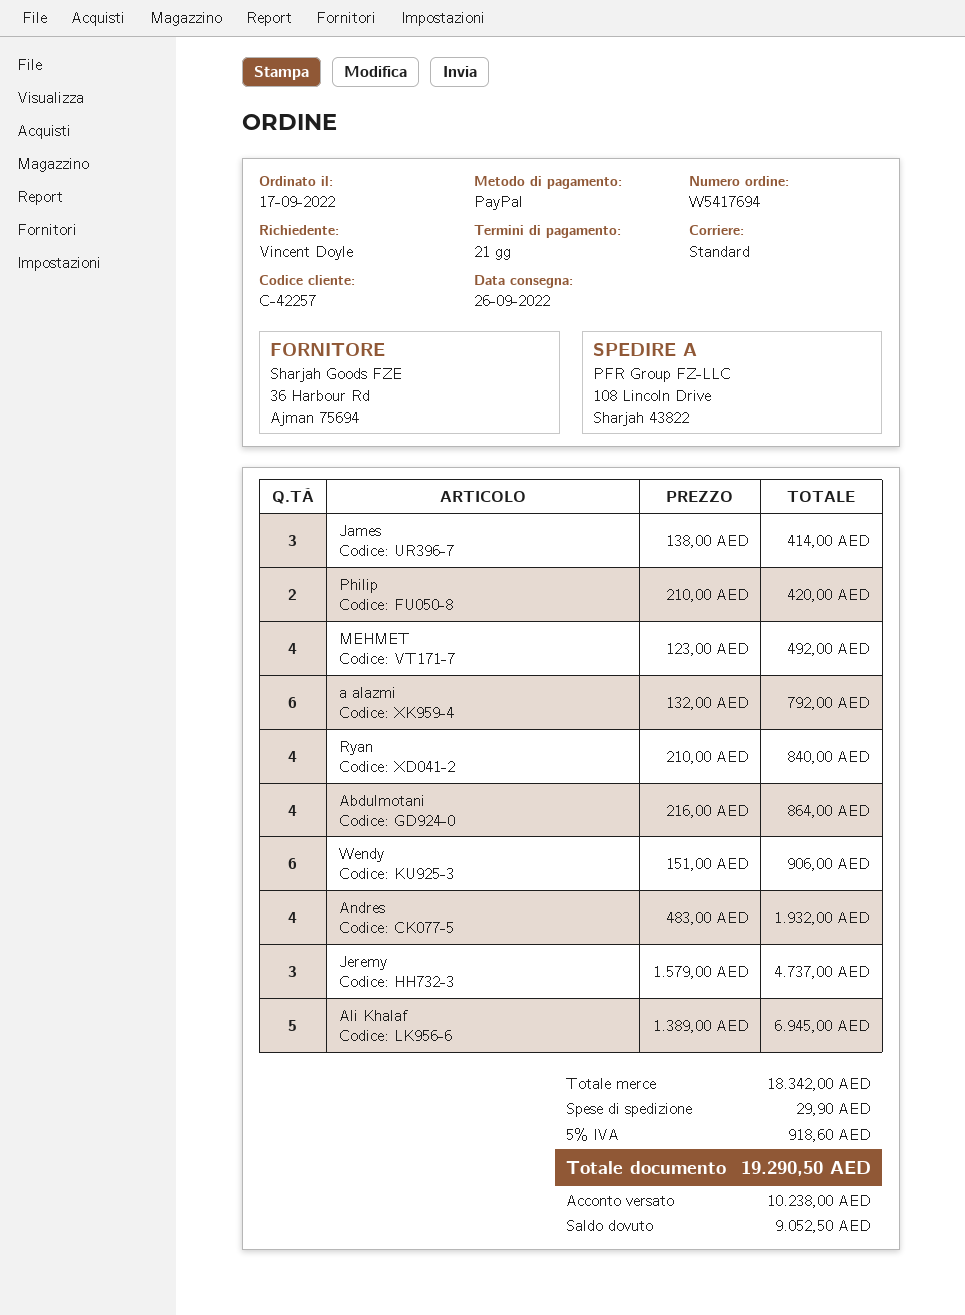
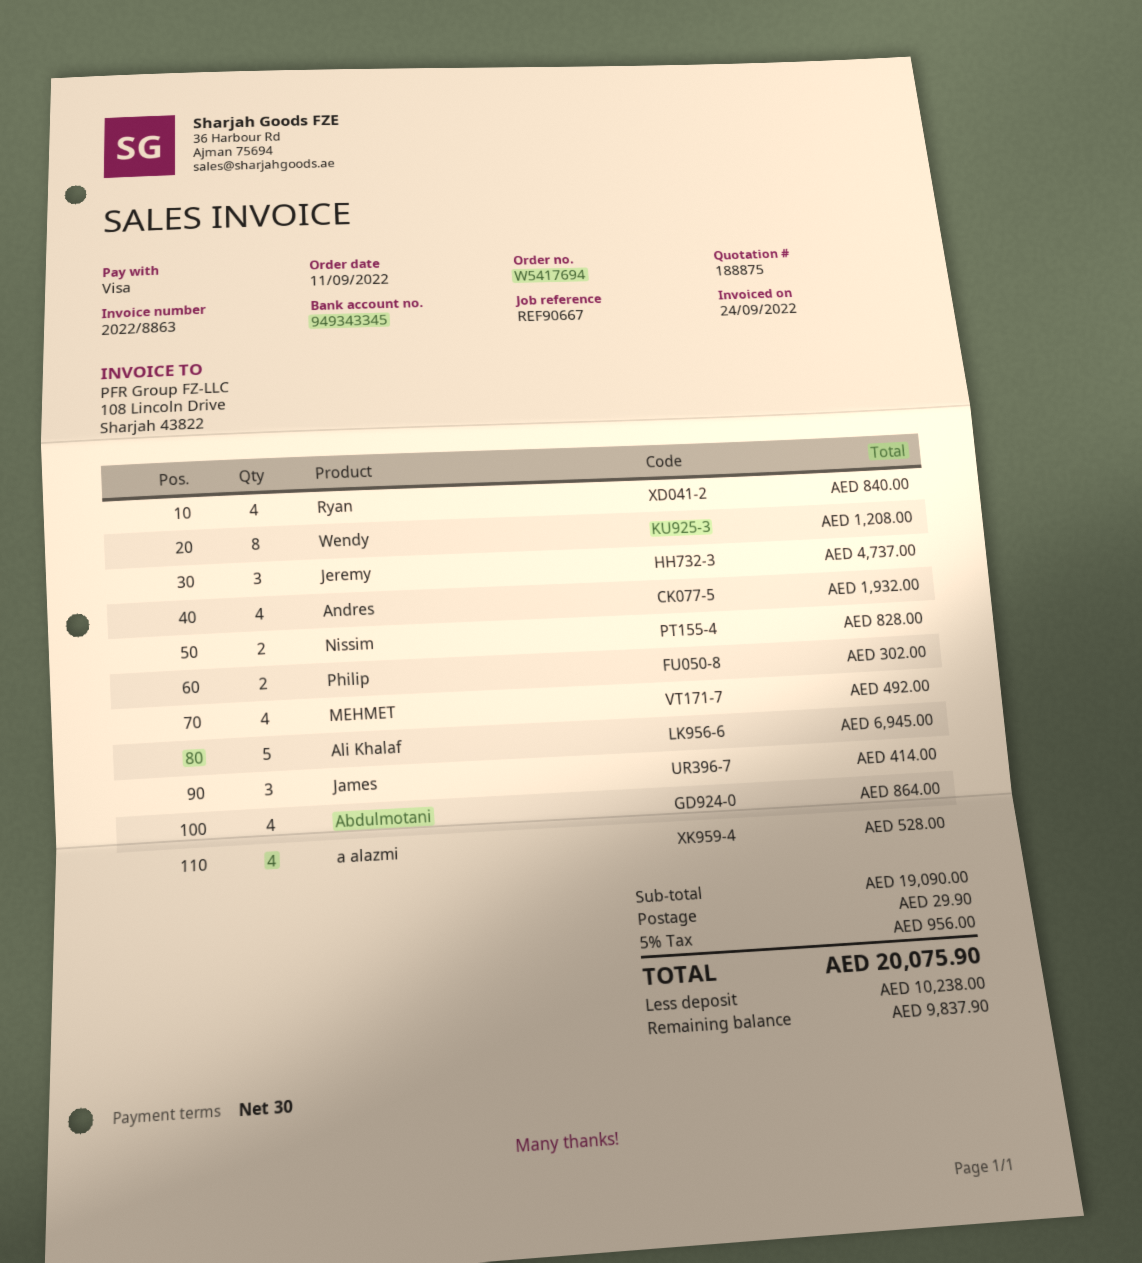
order date: 2022-09-17 -> 2022-09-11
payment terms: 21 days -> 30 days
payment method: PayPal -> Visa
Philip: 2 for 420.00 -> 2 for 302.00
a alazmi: 6 for 792.00 -> 4 for 528.00
Wendy: 6 for 906.00 -> 8 for 1208.00
Nissim: none -> 2 for 828.00
subtotal: 18342.00 -> 19090.00
tax: 5% = 918.60 -> 5% = 956.00
total: 19290.50 -> 20075.90
balance: 9052.50 -> 9837.90

